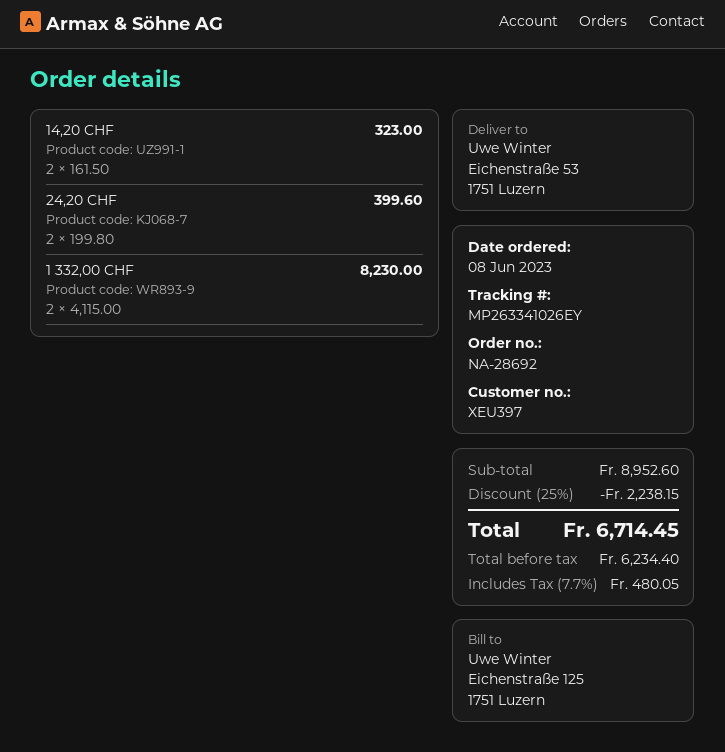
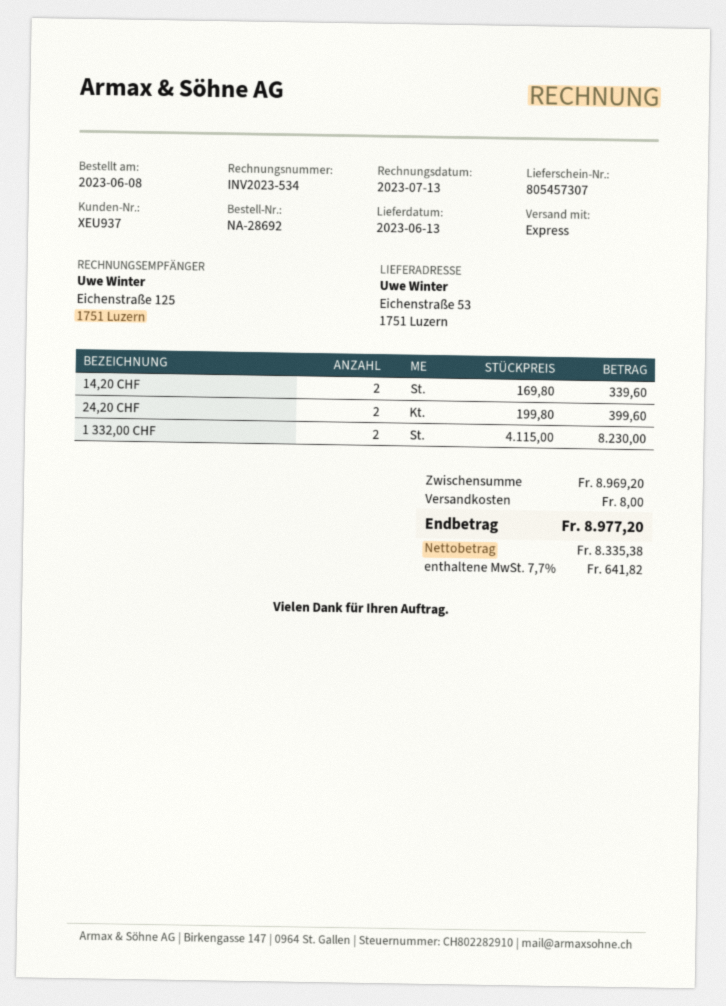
customer number: XEU397 -> XEU937
14,20 CHF: 2 x 161.50 = 323.00 -> 2 x 169.80 = 339.60
subtotal: 8952.60 -> 8969.20
discount: 25% = 2238.15 -> none
shipping: none -> 8.00
net: 6234.40 -> 8335.38
tax: 7.7% = 480.05 -> 7.7% = 641.82
total: 6714.45 -> 8977.20

